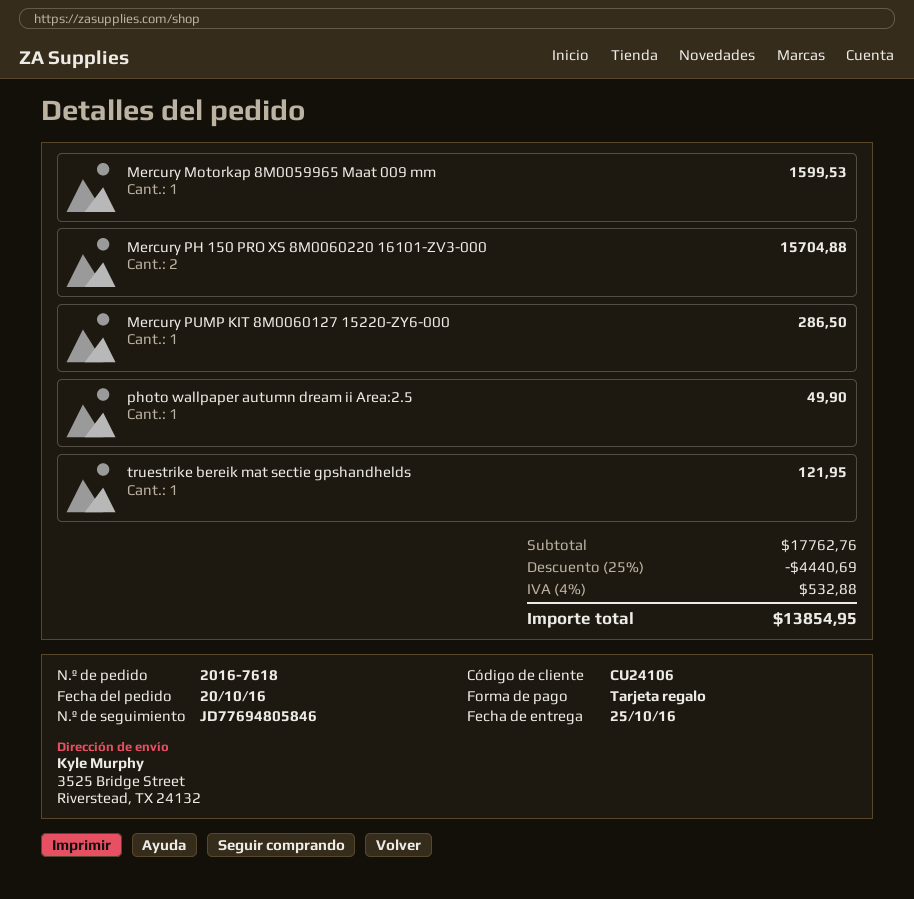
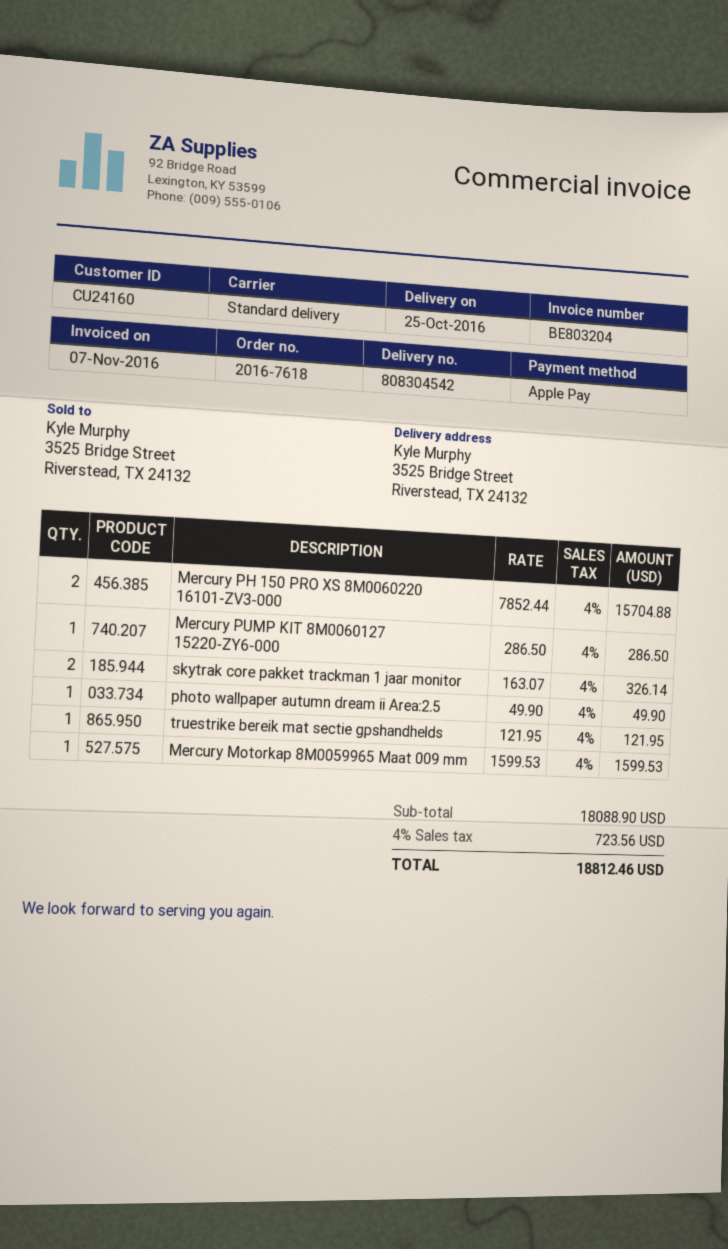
customer number: CU24106 -> CU24160
payment method: gift card -> Apple Pay
skytrak core pakket trackman 1 jaar monitor: none -> 2 for 326.14
subtotal: 17762.76 -> 18088.90
discount: 25% = 4440.69 -> none
tax: 4% = 532.88 -> 4% = 723.56
total: 13854.95 -> 18812.46

